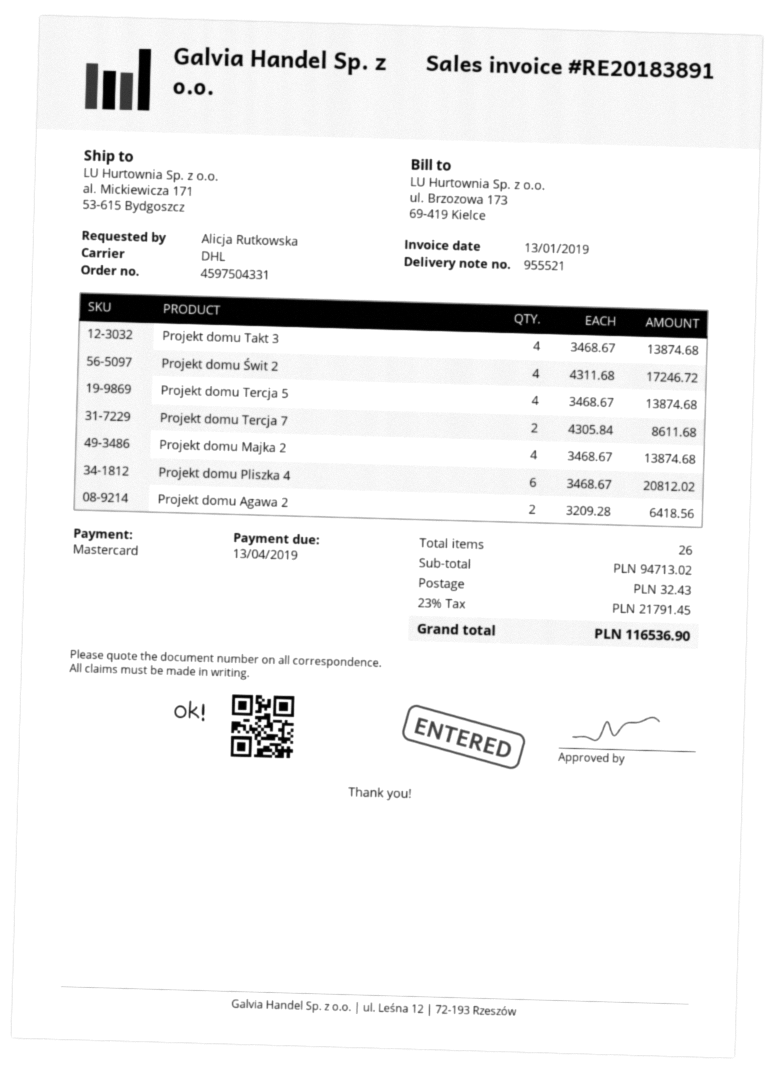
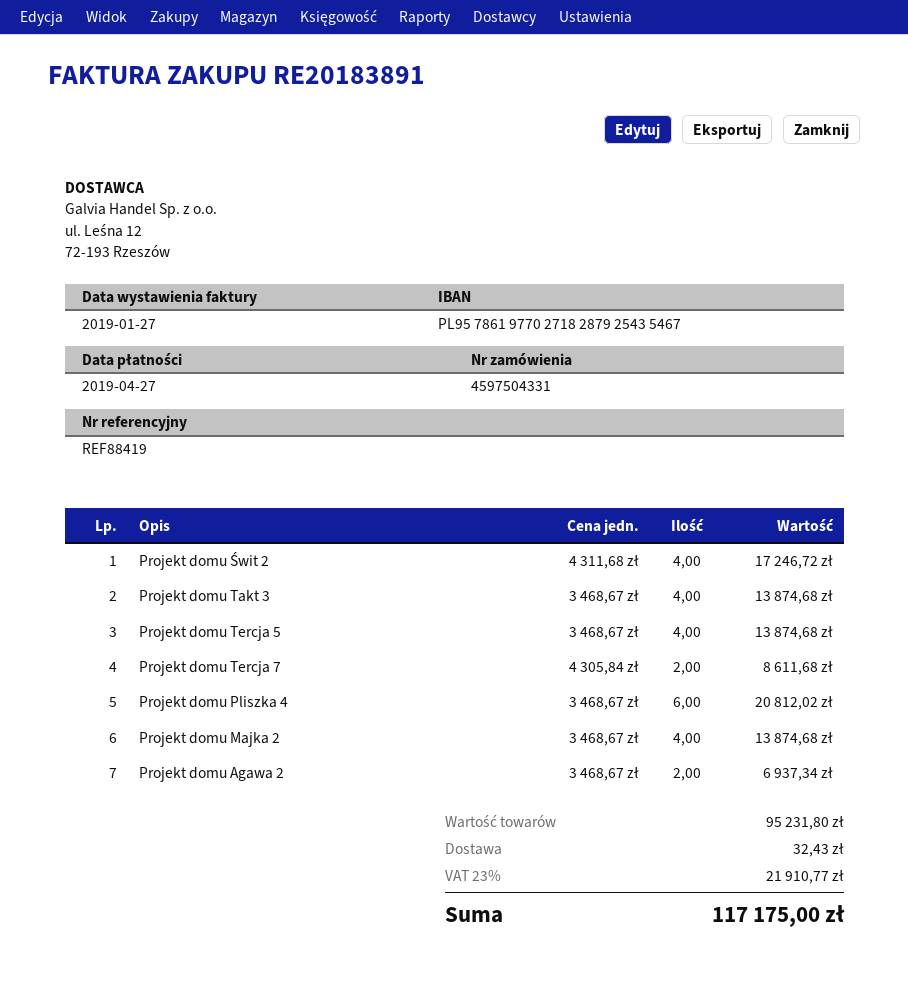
invoice date: 2019-01-13 -> 2019-01-27
due date: 2019-04-13 -> 2019-04-27
Projekt domu Agawa 2: 2 x 3209.28 = 6418.56 -> 2 x 3468.67 = 6937.34
subtotal: 94713.02 -> 95231.80
tax: 23% = 21791.45 -> 23% = 21910.77
total: 116536.90 -> 117175.00

